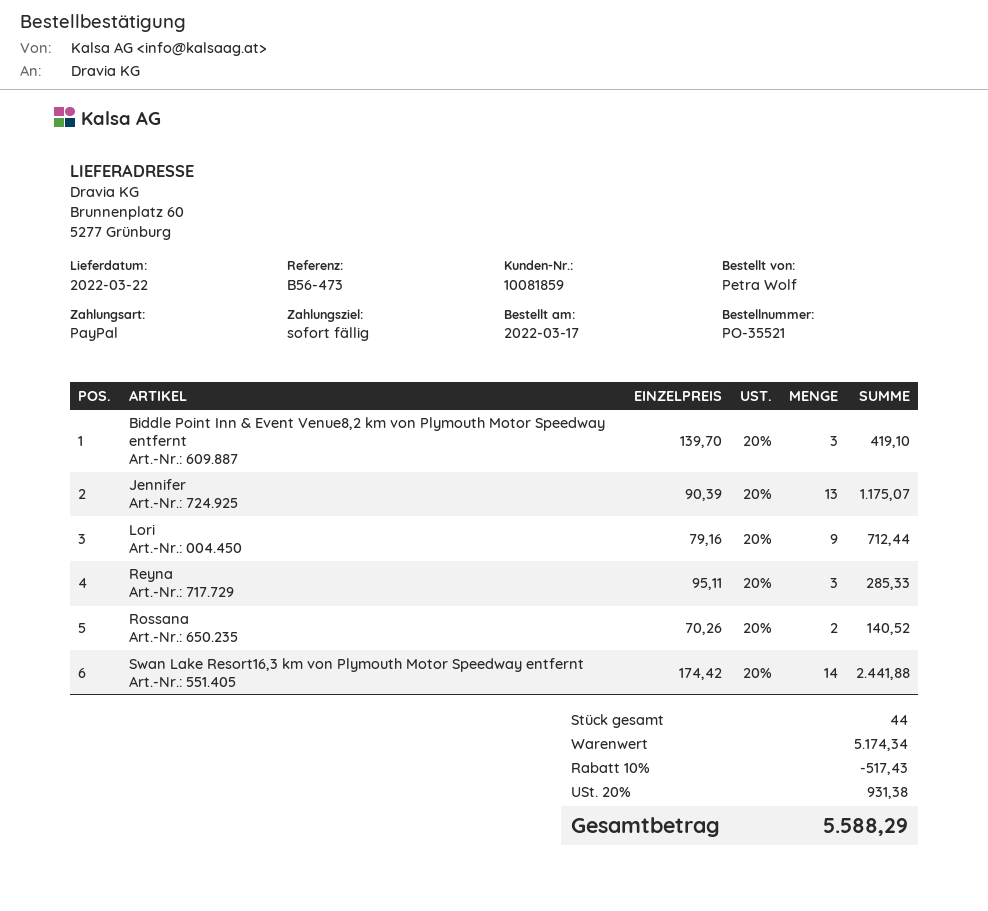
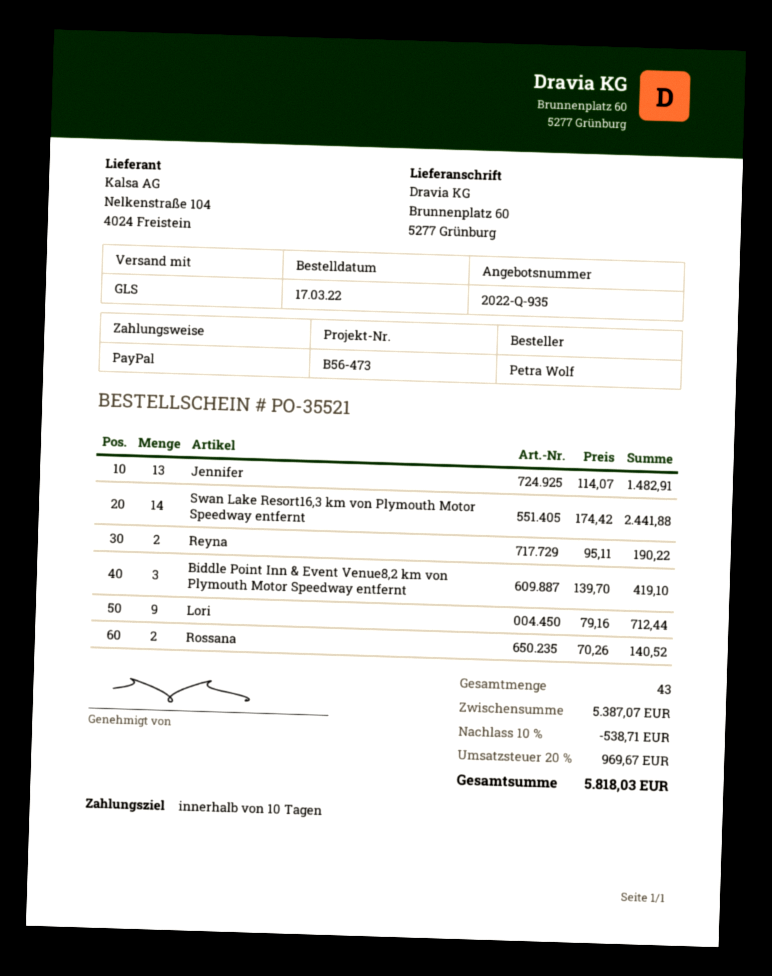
payment terms: on receipt -> 10 days
Jennifer: 13 x 90.39 = 1175.07 -> 13 x 114.07 = 1482.91
Reyna: 3 x 95.11 = 285.33 -> 2 x 95.11 = 190.22
total quantity: 44 -> 43
subtotal: 5174.34 -> 5387.07
discount: 10% = 517.43 -> 10% = 538.71
tax: 20% = 931.38 -> 20% = 969.67
total: 5588.29 -> 5818.03

